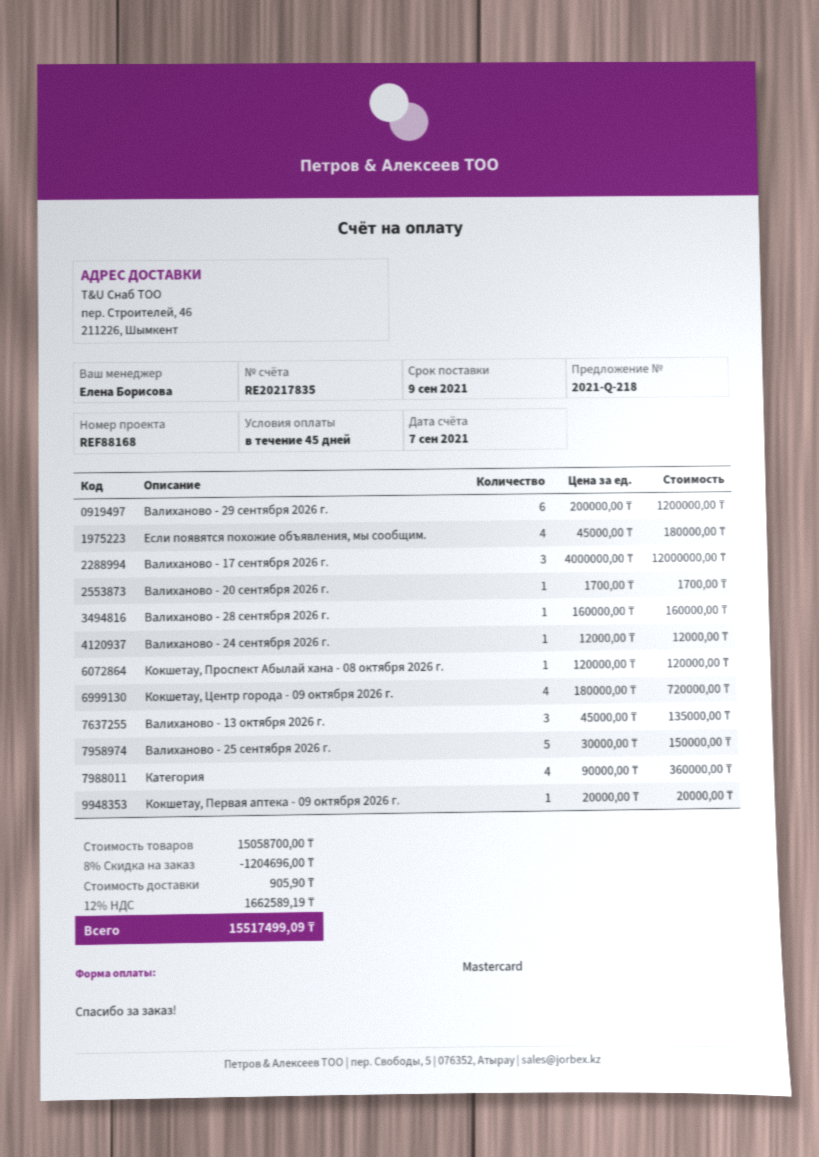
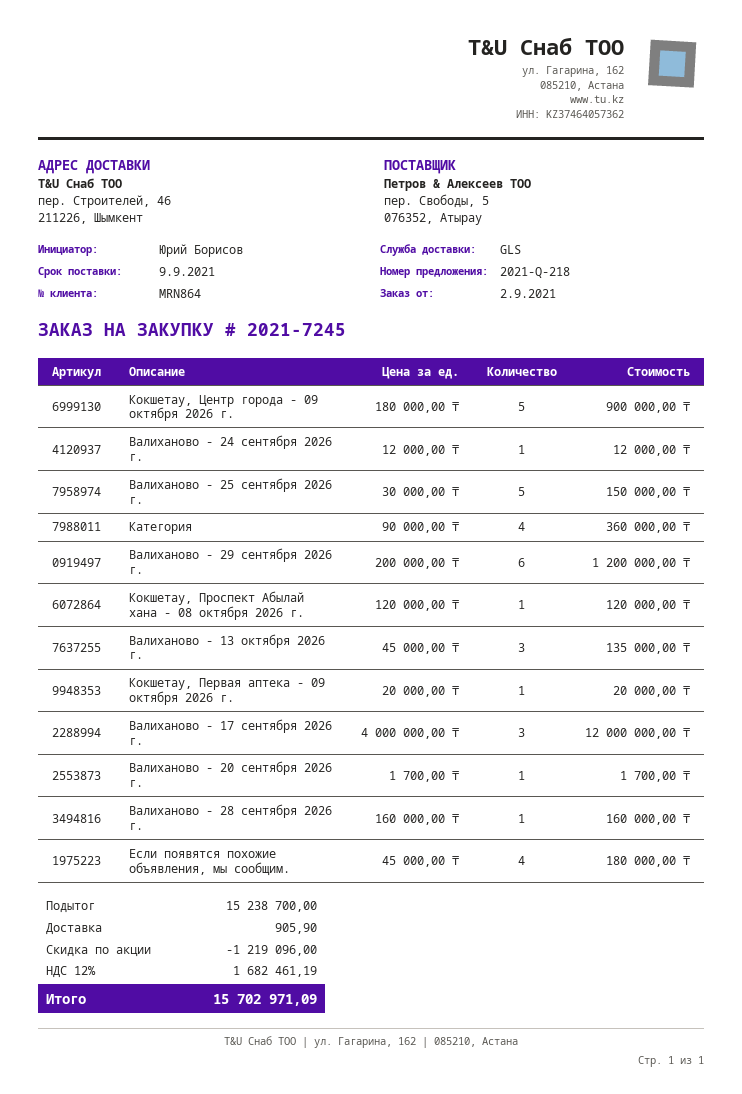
Кокшетау, Центр города - 09 октября 2026 г.: 4 x 180000.00 = 720000.00 -> 5 x 180000.00 = 900000.00
subtotal: 15058700.00 -> 15238700.00
discount: 1204696.00 -> 1219096.00
tax: 12% = 1662589.19 -> 12% = 1682461.19
total: 15517499.09 -> 15702971.09

